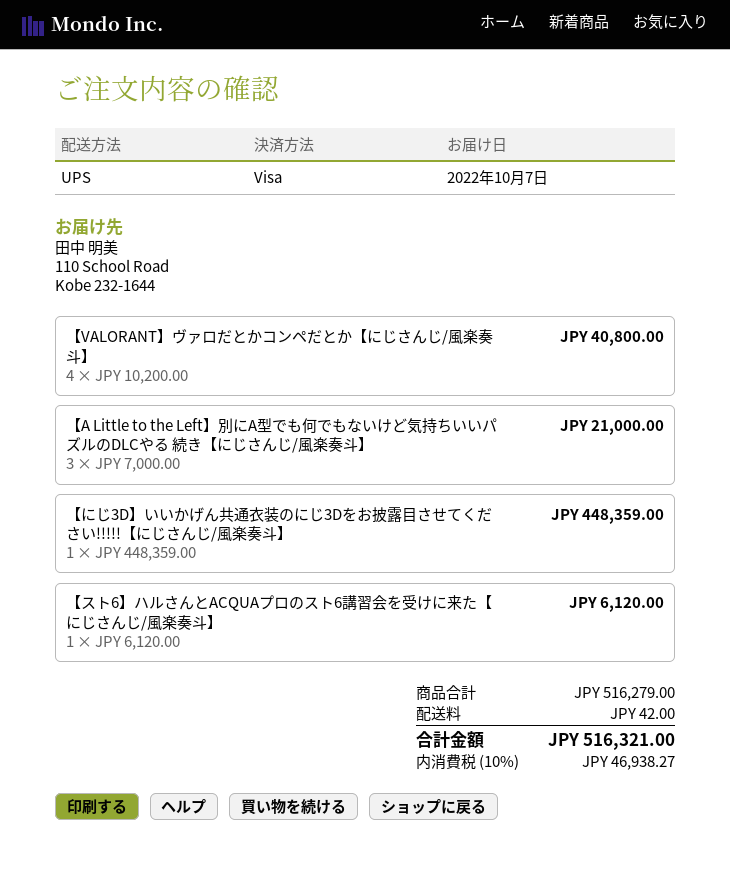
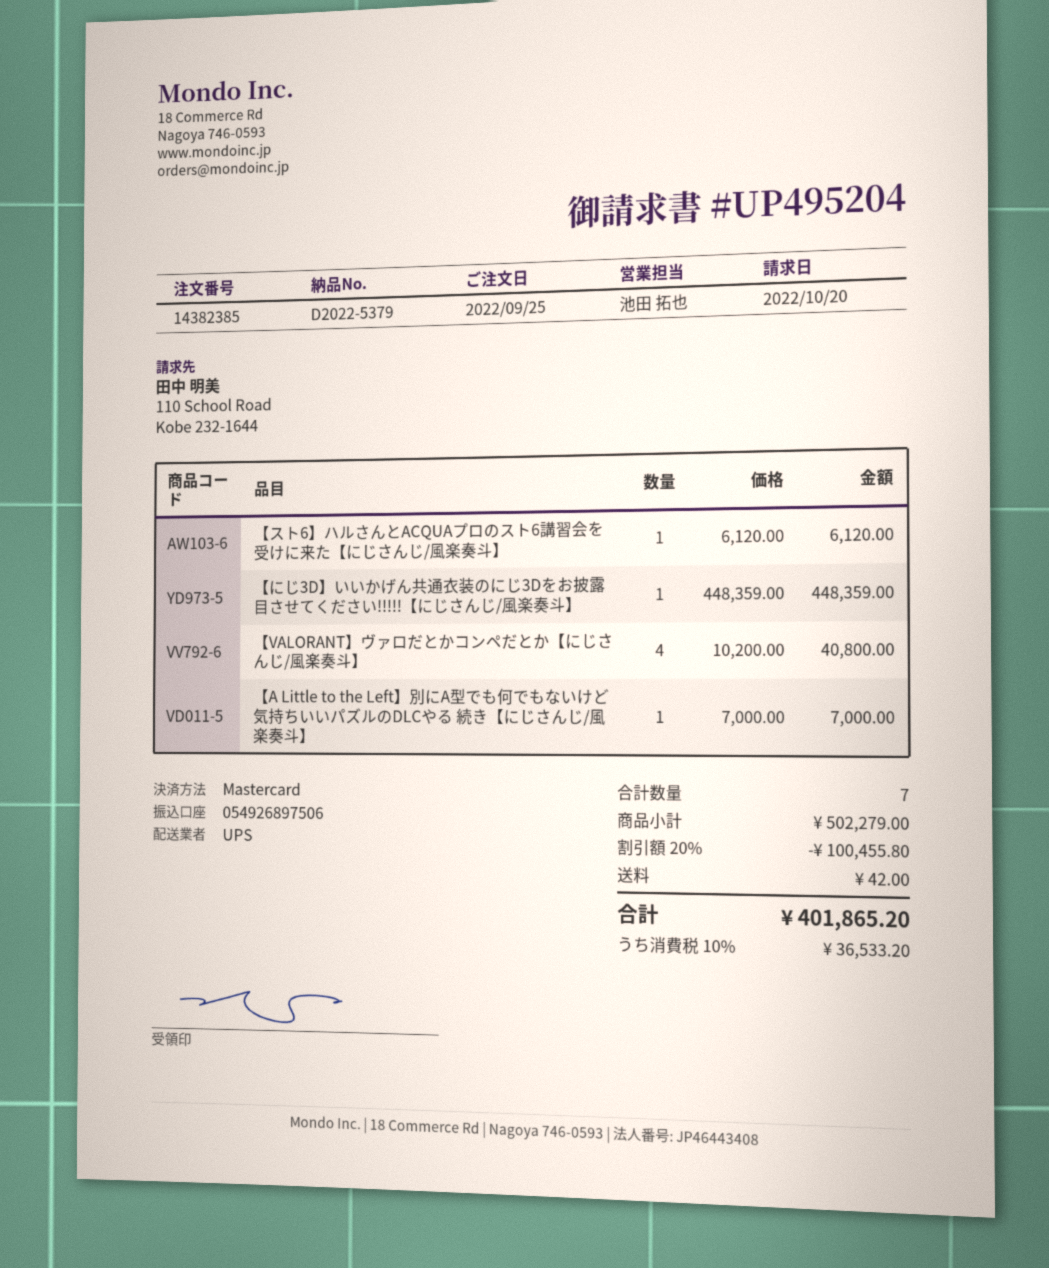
payment method: Visa -> Mastercard
【A Little to the Left】別にA型でも何でもないけど気持ちいいパズルのDLCやる 続き【にじさんじ/風楽奏斗】: 3 x 7000.00 = 21000.00 -> 1 x 7000.00 = 7000.00
subtotal: 516279.00 -> 502279.00
discount: none -> 20% = 100455.80
tax: 10% = 46938.27 -> 10% = 36533.20
total: 516321.00 -> 401865.20

